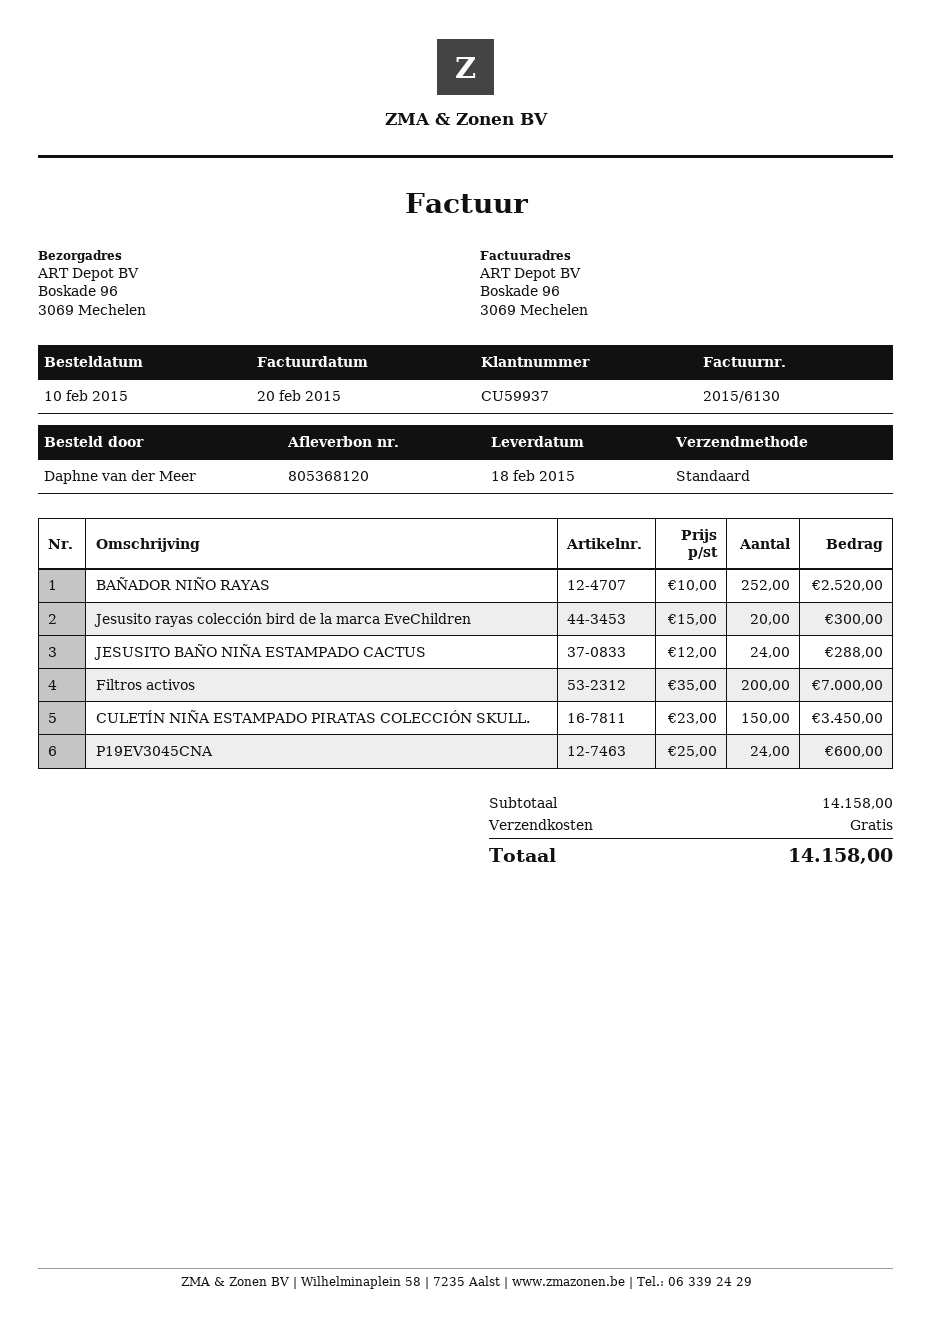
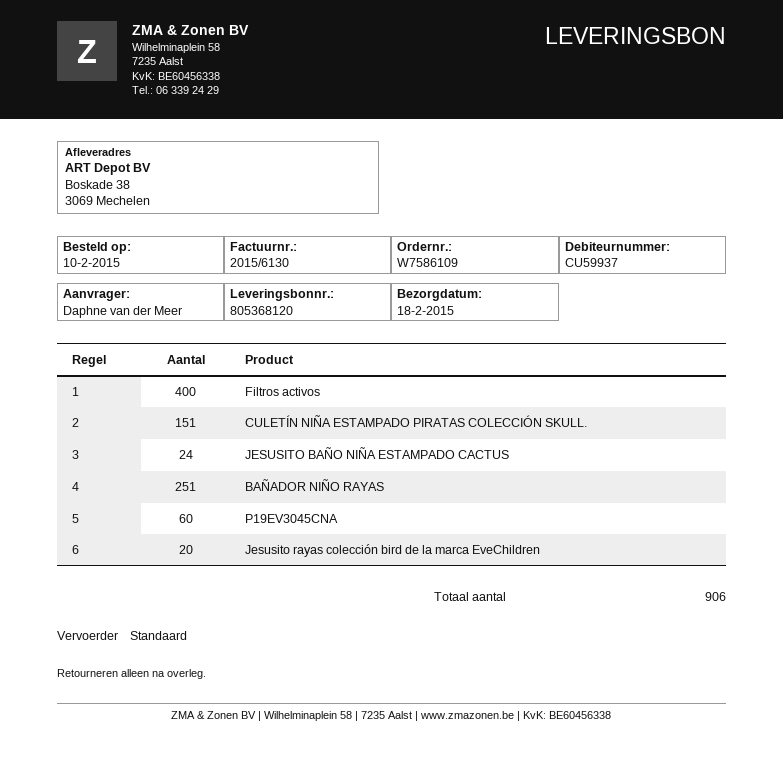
ship to: Boskade 96, 3069 Mechelen -> Boskade 38, 3069 Mechelen
BAÑADOR NIÑO RAYAS: 252 -> 251
Filtros activos: 200 -> 400
CULETÍN NIÑA ESTAMPADO PIRATAS COLECCIÓN SKULL.: 150 -> 151
P19EV3045CNA: 24 -> 60

